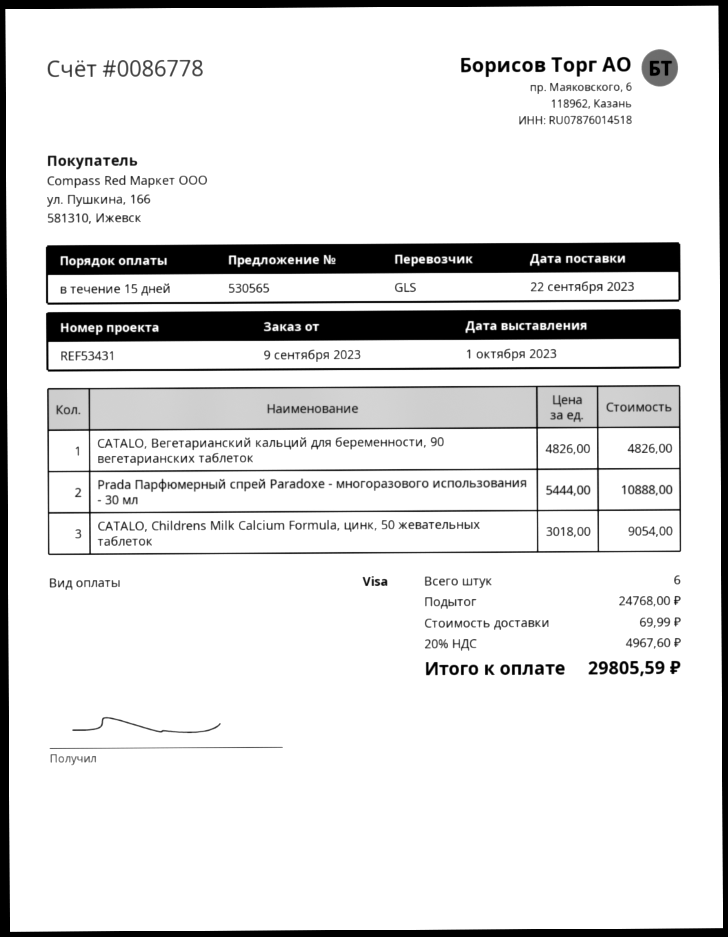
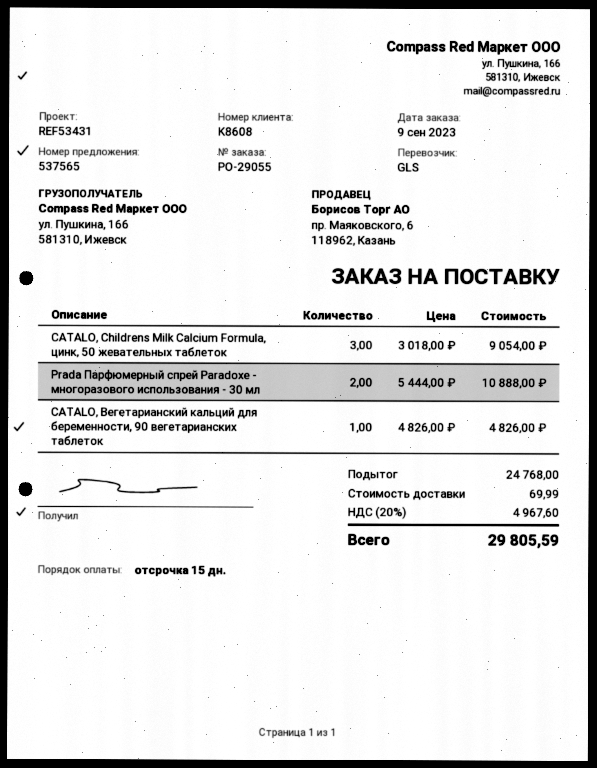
quote number: 530565 -> 537565

